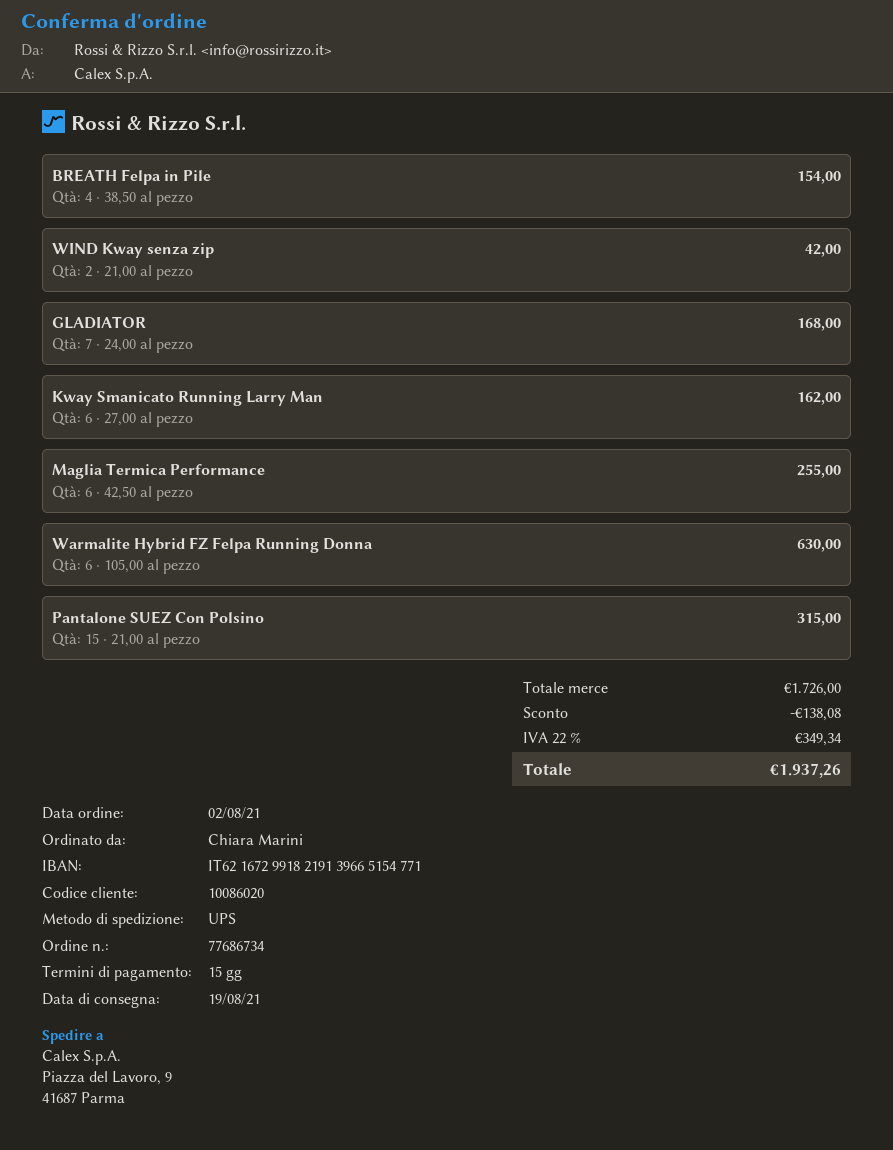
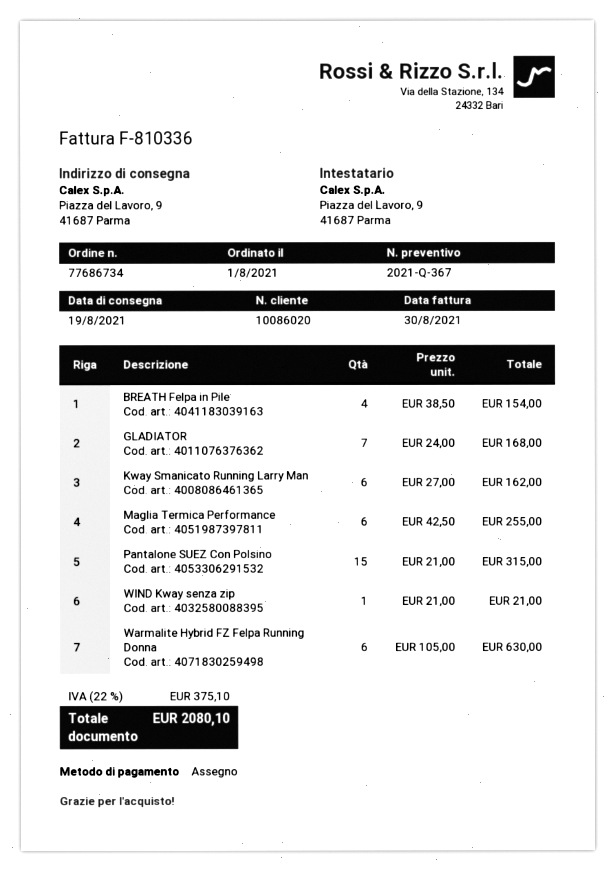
order date: 2021-08-02 -> 2021-08-01
WIND Kway senza zip: 2 x 21.00 = 42.00 -> 1 x 21.00 = 21.00
discount: 138.08 -> none
tax: 22% = 349.34 -> 22% = 375.10
total: 1937.26 -> 2080.10

